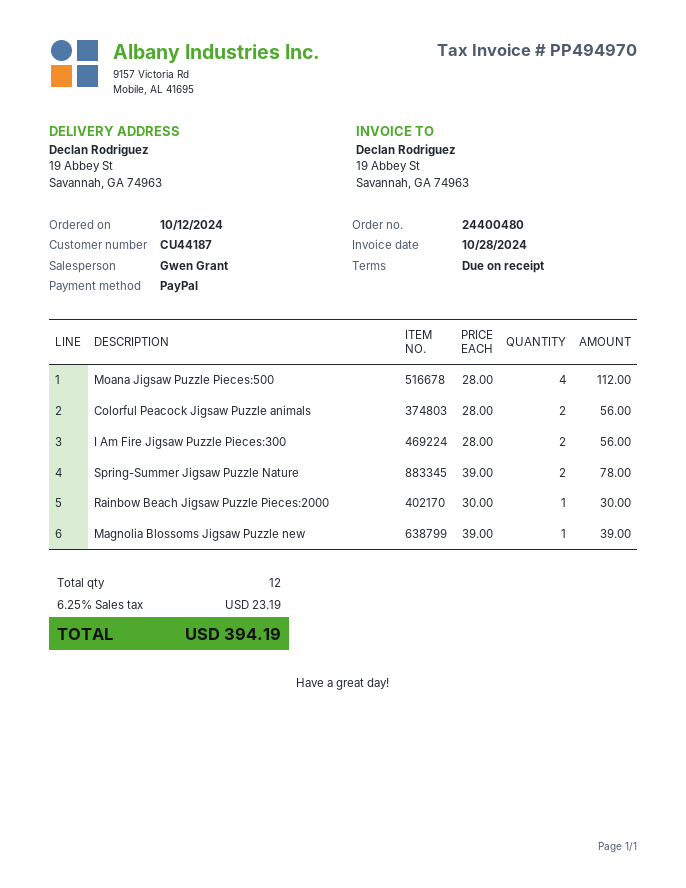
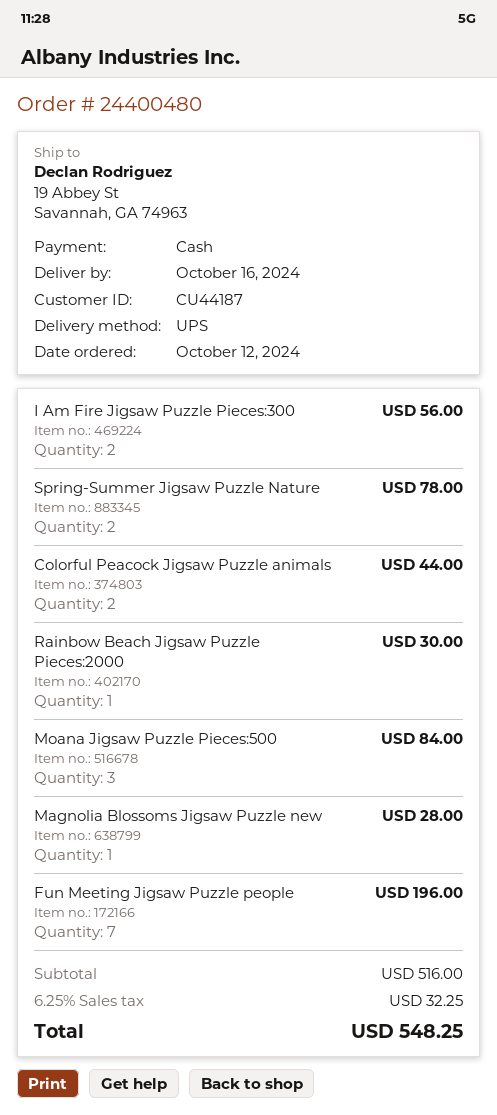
payment method: PayPal -> cash
Moana Jigsaw Puzzle Pieces:500: 4 for 112.00 -> 3 for 84.00
Colorful Peacock Jigsaw Puzzle animals: 2 for 56.00 -> 2 for 44.00
Magnolia Blossoms Jigsaw Puzzle new: 1 for 39.00 -> 1 for 28.00
Fun Meeting Jigsaw Puzzle people: none -> 7 for 196.00
tax: 6.25% = 23.19 -> 6.25% = 32.25
total: 394.19 -> 548.25

